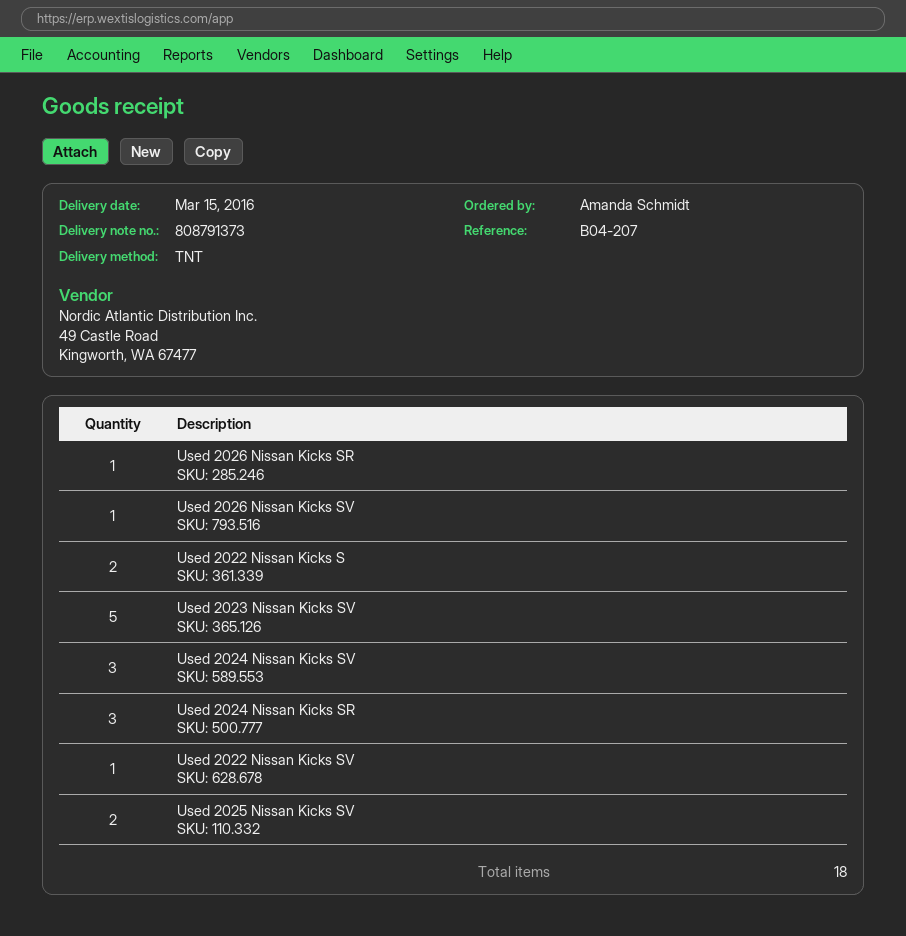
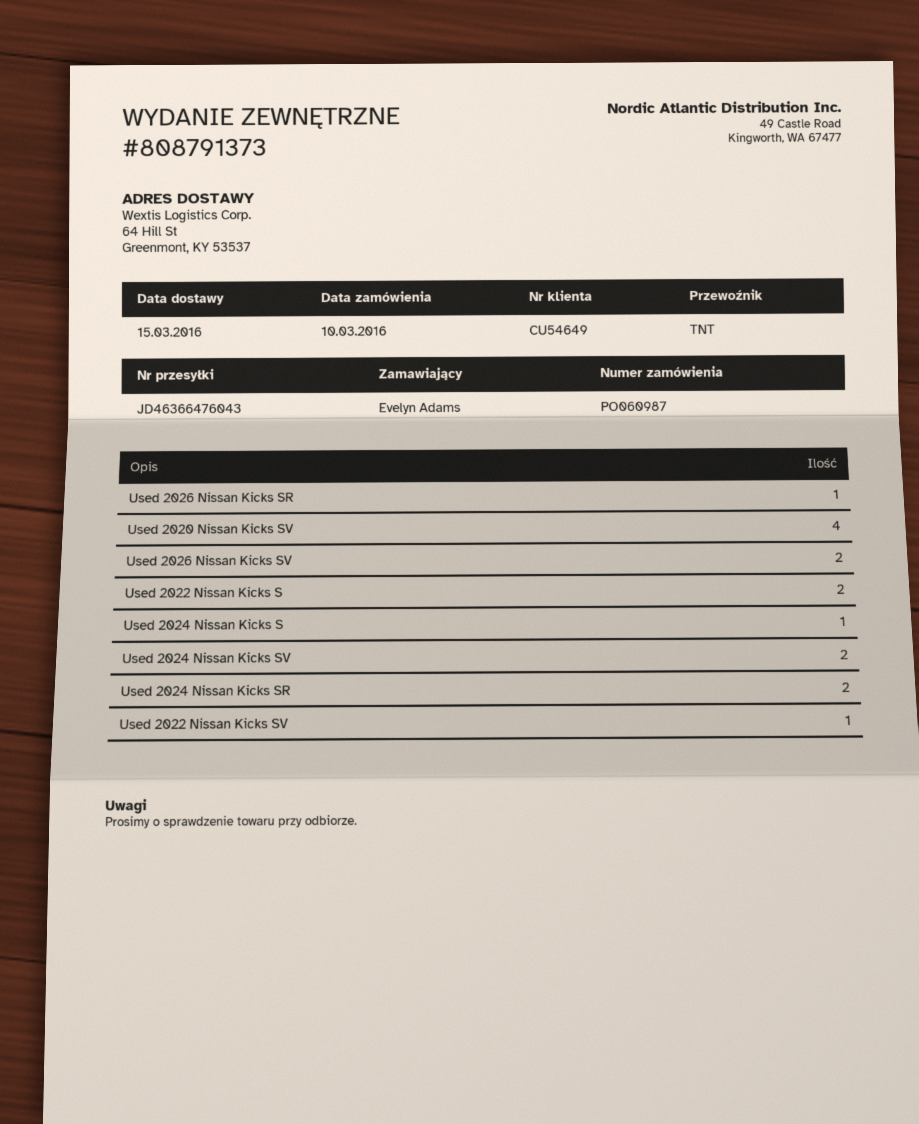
ordered by: Amanda Schmidt -> Evelyn Adams
Used 2026 Nissan Kicks SV: 1 -> 2
Used 2023 Nissan Kicks SV: 5 -> none
Used 2024 Nissan Kicks SV: 3 -> 2
Used 2024 Nissan Kicks SR: 3 -> 2
Used 2025 Nissan Kicks SV: 2 -> none
Used 2020 Nissan Kicks SV: none -> 4
Used 2024 Nissan Kicks S: none -> 1

